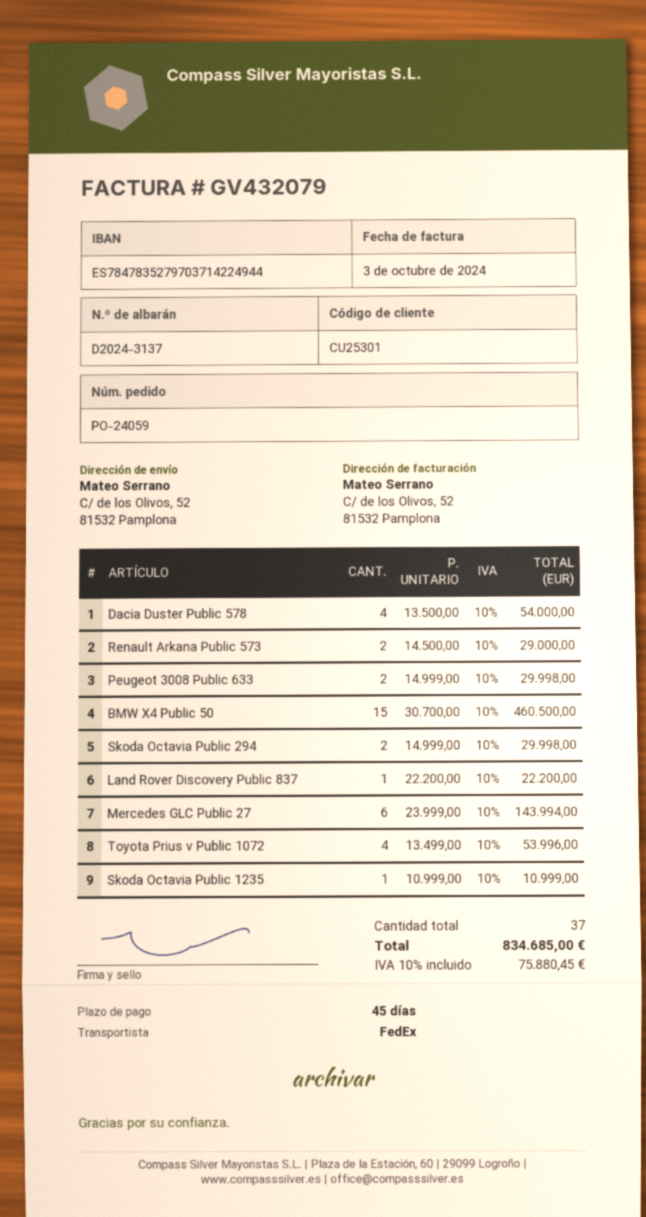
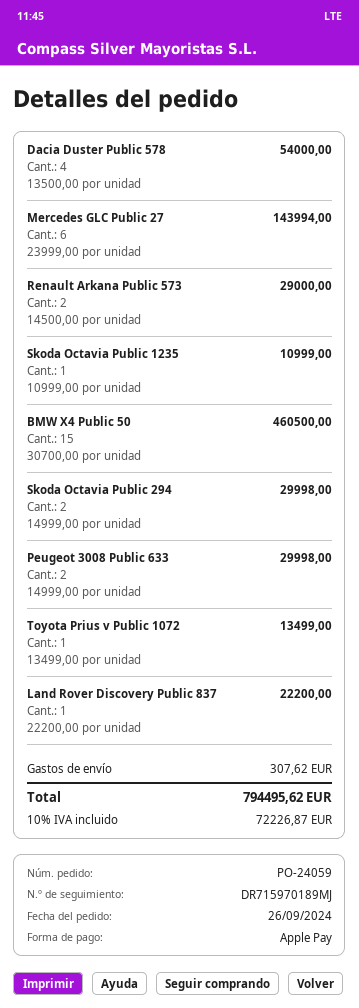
Toyota Prius v Public 1072: 4 x 13499.00 = 53996.00 -> 1 x 13499.00 = 13499.00
shipping: none -> 307.62
tax: 10% = 75880.45 -> 10% = 72226.87
total: 834685.00 -> 794495.62

